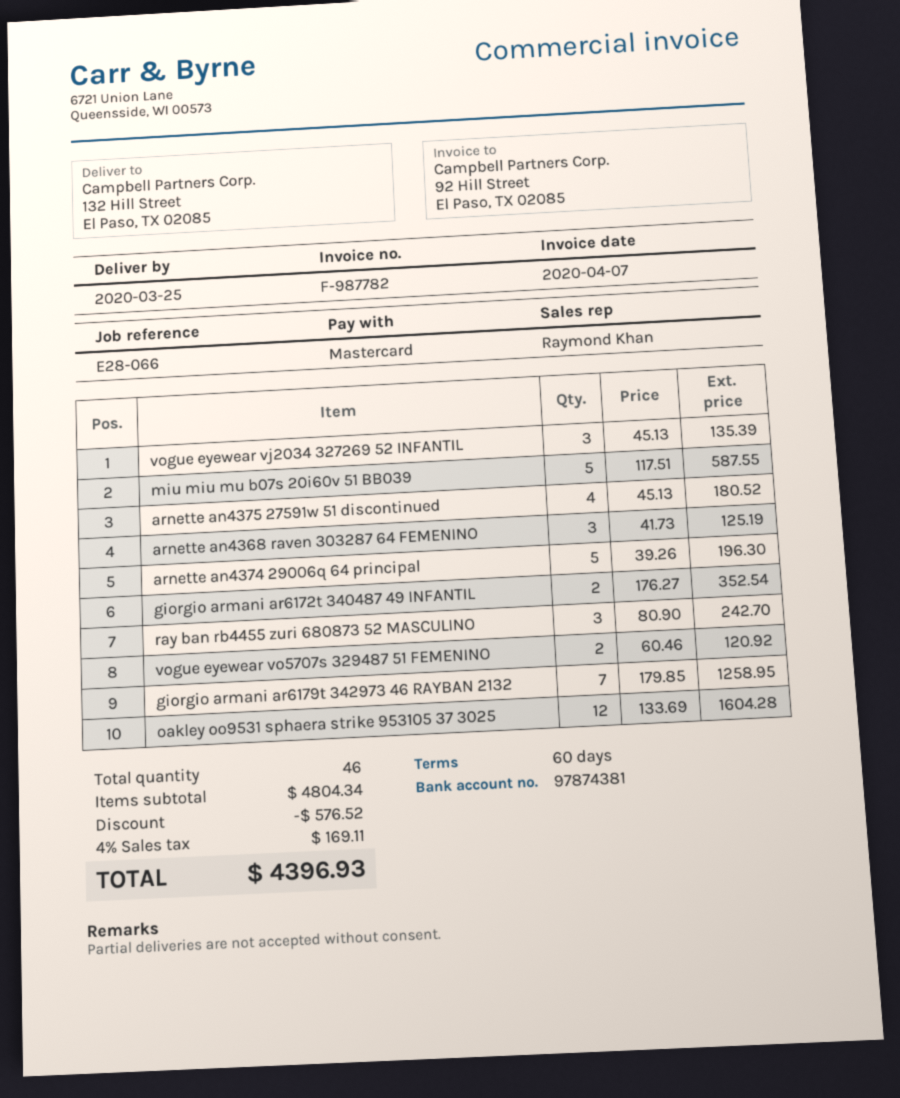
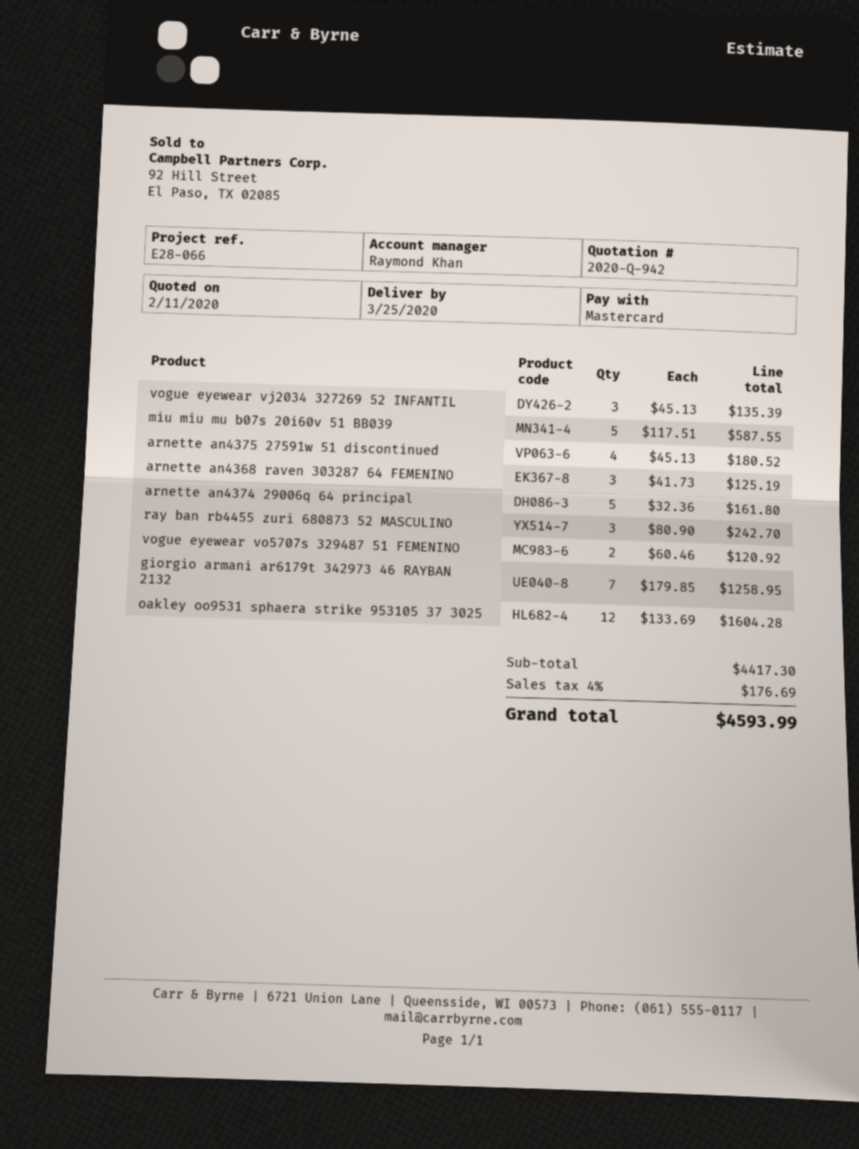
arnette an4374 29006q 64 principal: 5 x 39.26 = 196.30 -> 5 x 32.36 = 161.80
giorgio armani ar6172t 340487 49 INFANTIL: 2 x 176.27 = 352.54 -> none
subtotal: 4804.34 -> 4417.30
discount: 576.52 -> none
tax: 4% = 169.11 -> 4% = 176.69
total: 4396.93 -> 4593.99

